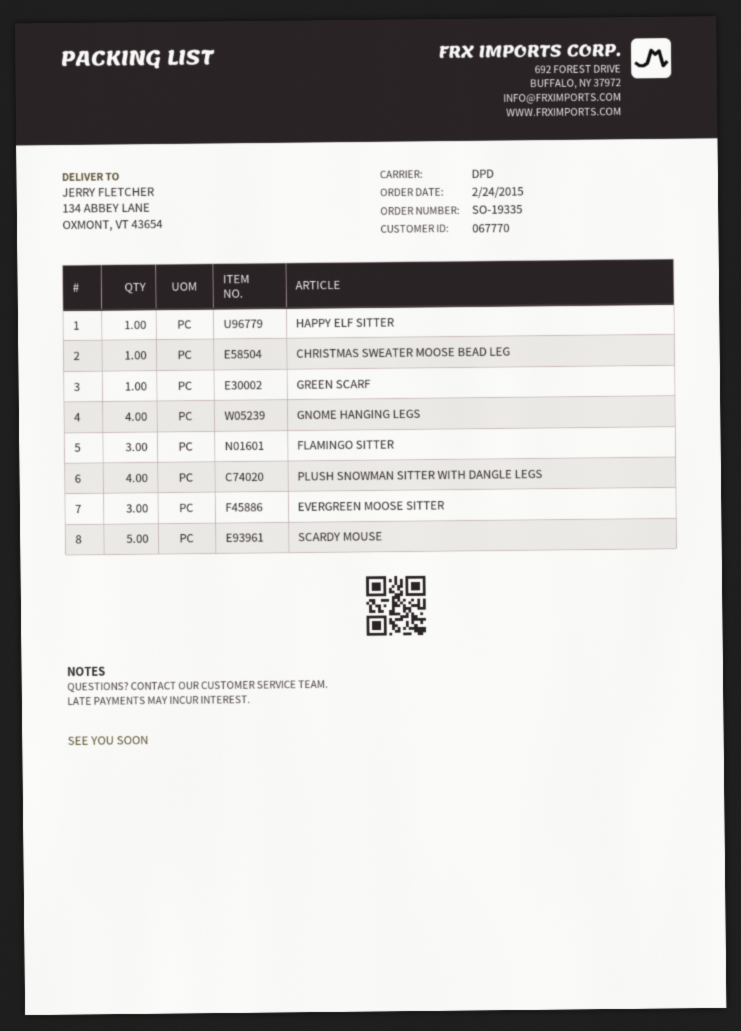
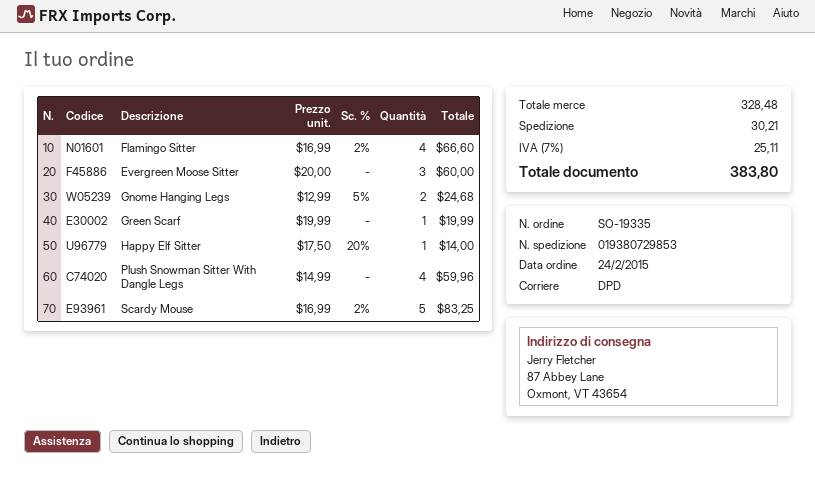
ship to: 134 ABBEY LANE, OXMONT, VT 43654 -> 87 Abbey Lane, Oxmont, VT 43654
CHRISTMAS SWEATER MOOSE BEAD LEG: 1 -> none
GNOME HANGING LEGS: 4 -> 2
FLAMINGO SITTER: 3 -> 4

